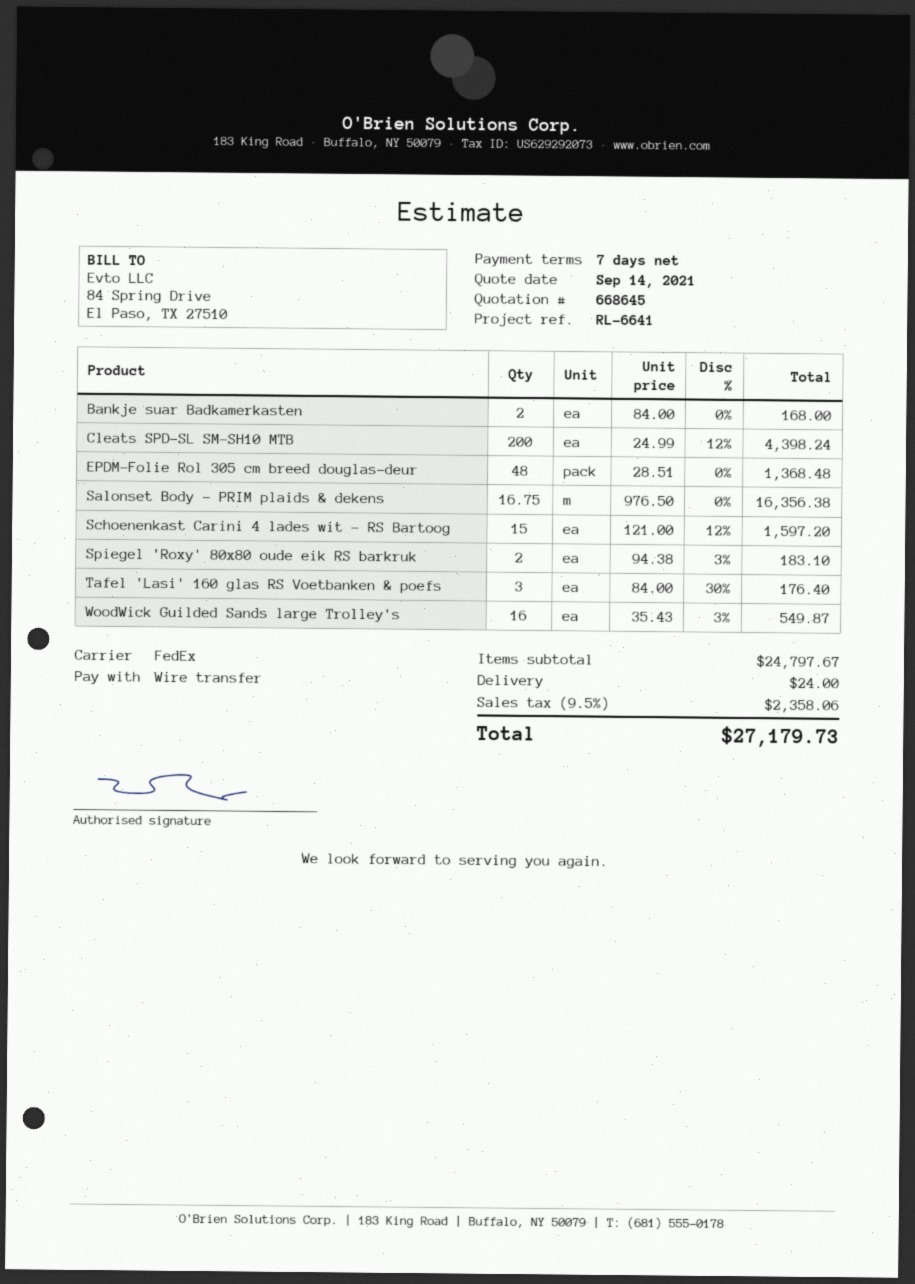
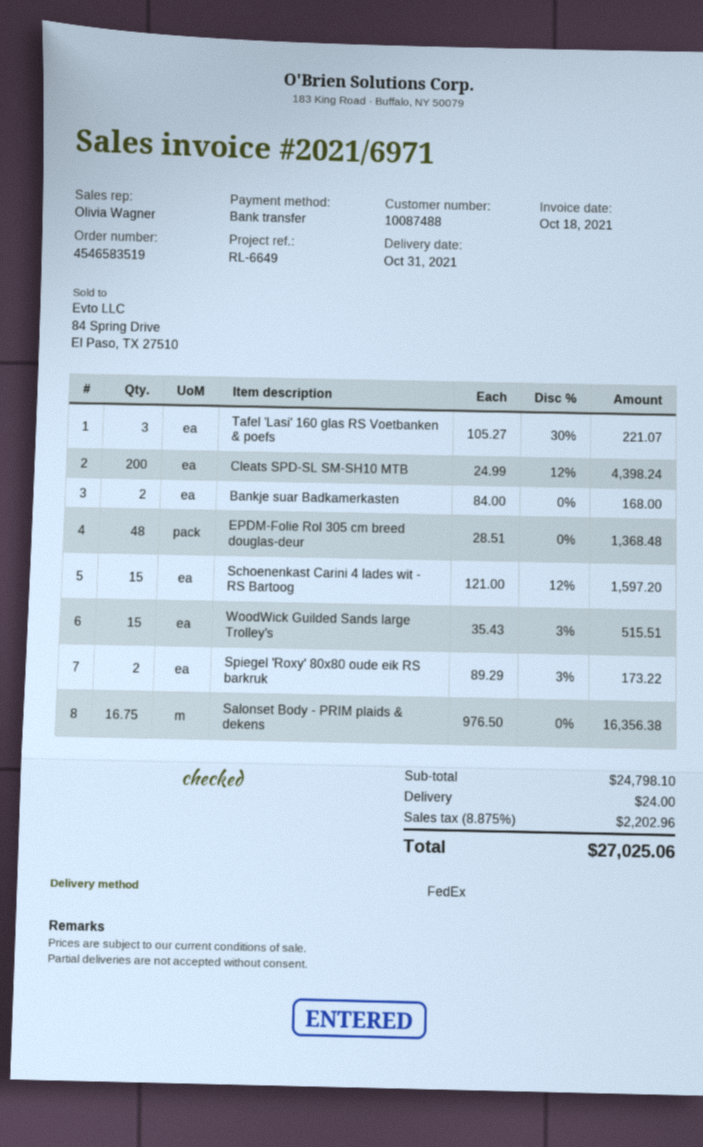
reference: RL-6641 -> RL-6649
Spiegel 'Roxy' 80x80 oude eik RS barkruk: 2 x 94.38 - 3% = 183.10 -> 2 x 89.29 - 3% = 173.22
Tafel 'Lasi' 160 glas RS Voetbanken & poefs: 3 x 84.00 - 30% = 176.40 -> 3 x 105.27 - 30% = 221.07
WoodWick Guilded Sands large Trolley's: 16 x 35.43 - 3% = 549.87 -> 15 x 35.43 - 3% = 515.51
subtotal: 24797.67 -> 24798.10
tax: 9.5% = 2358.06 -> 8.875% = 2202.96
total: 27179.73 -> 27025.06

